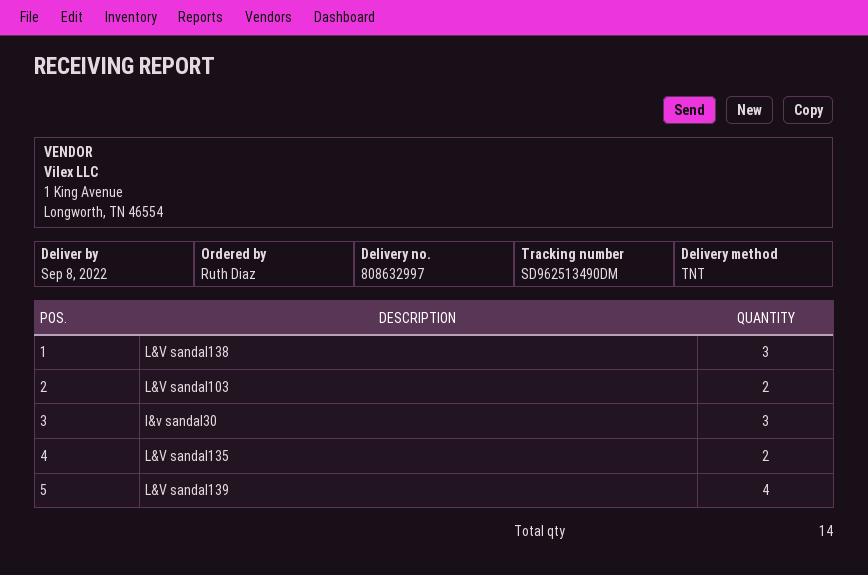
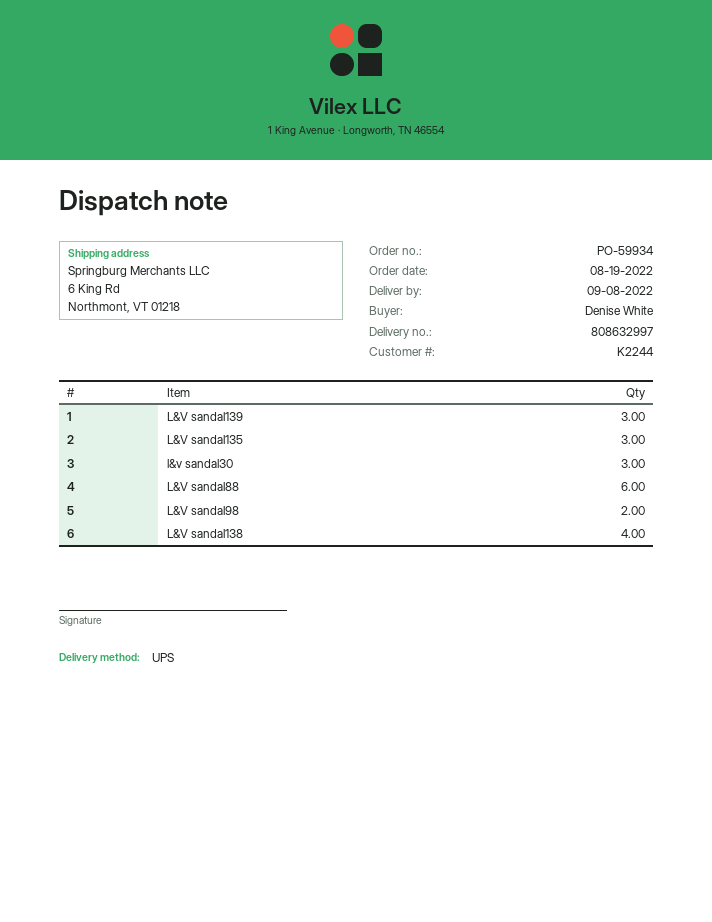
ordered by: Ruth Diaz -> Denise White
shipping method: TNT -> UPS
L&V sandal138: 3 -> 4
L&V sandal103: 2 -> none
L&V sandal135: 2 -> 3
L&V sandal139: 4 -> 3
L&V sandal88: none -> 6
L&V sandal98: none -> 2

